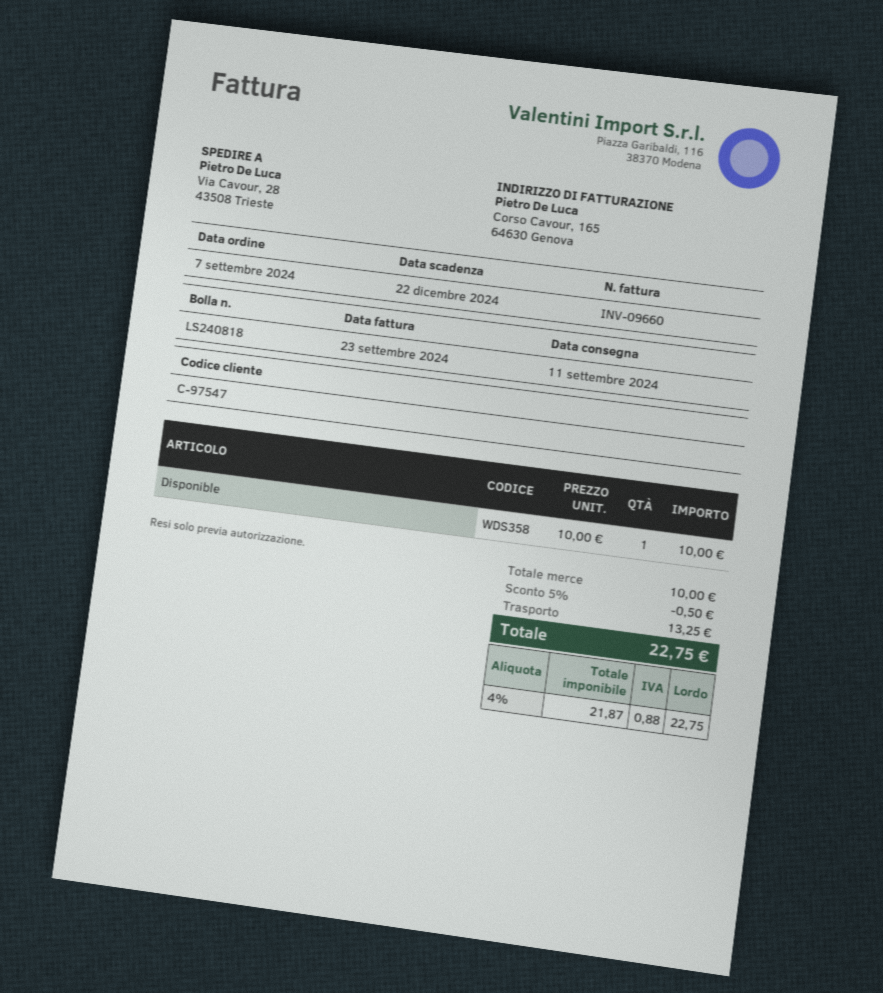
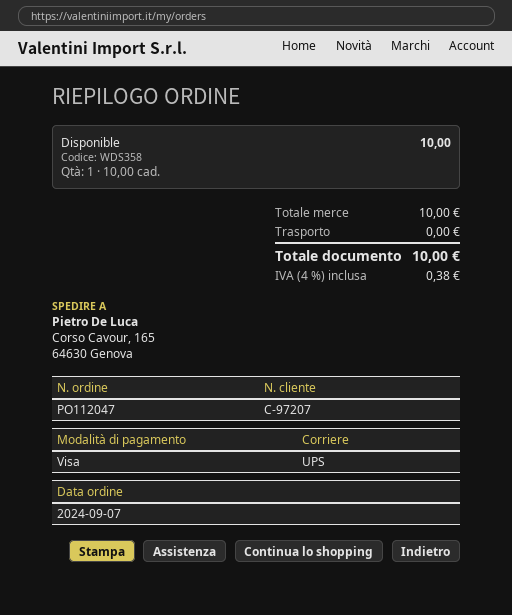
customer number: C-97547 -> C-97207
ship to: Via Cavour, 28, 43508 Trieste -> Corso Cavour, 165, 64630 Genova
discount: 5% = 0.50 -> none
shipping: 13.25 -> 0.00
tax: 4% = 0.88 -> 4% = 0.38
total: 22.75 -> 10.00

